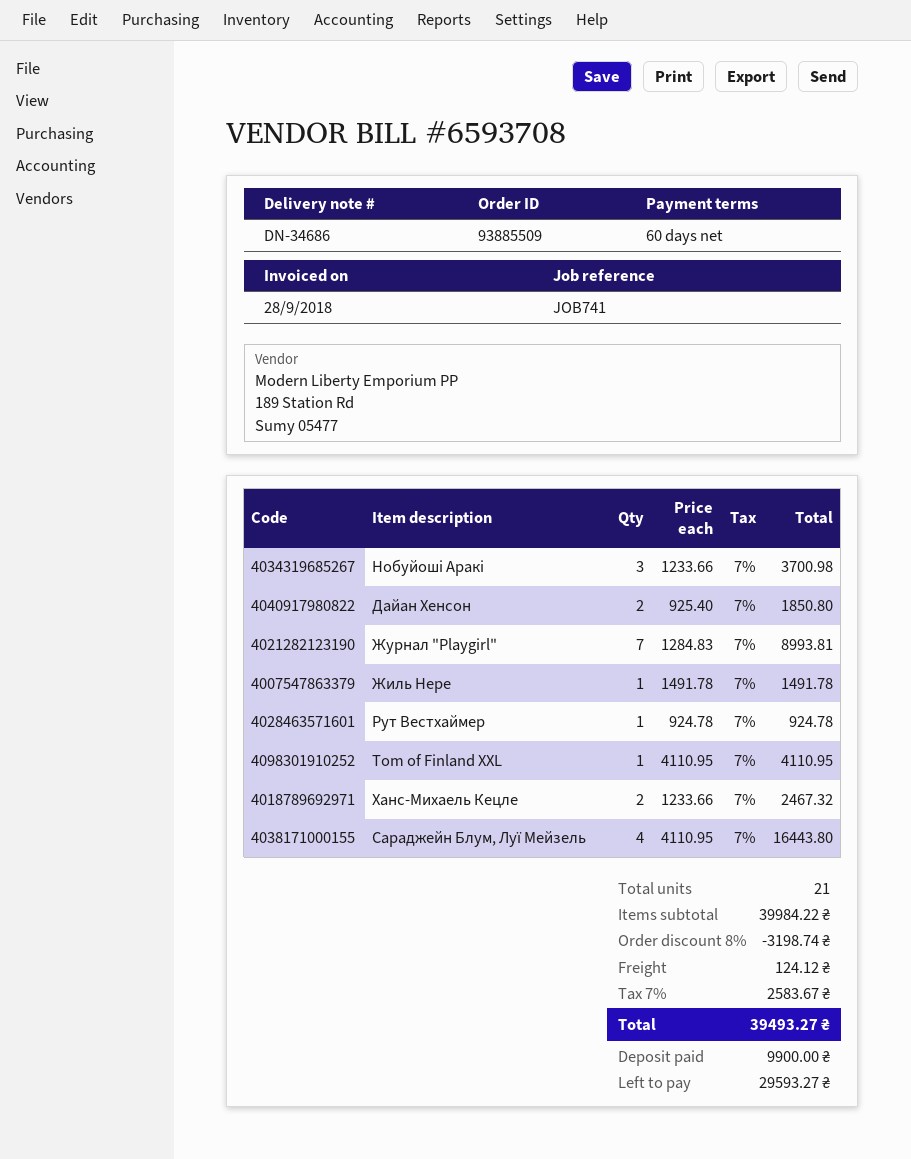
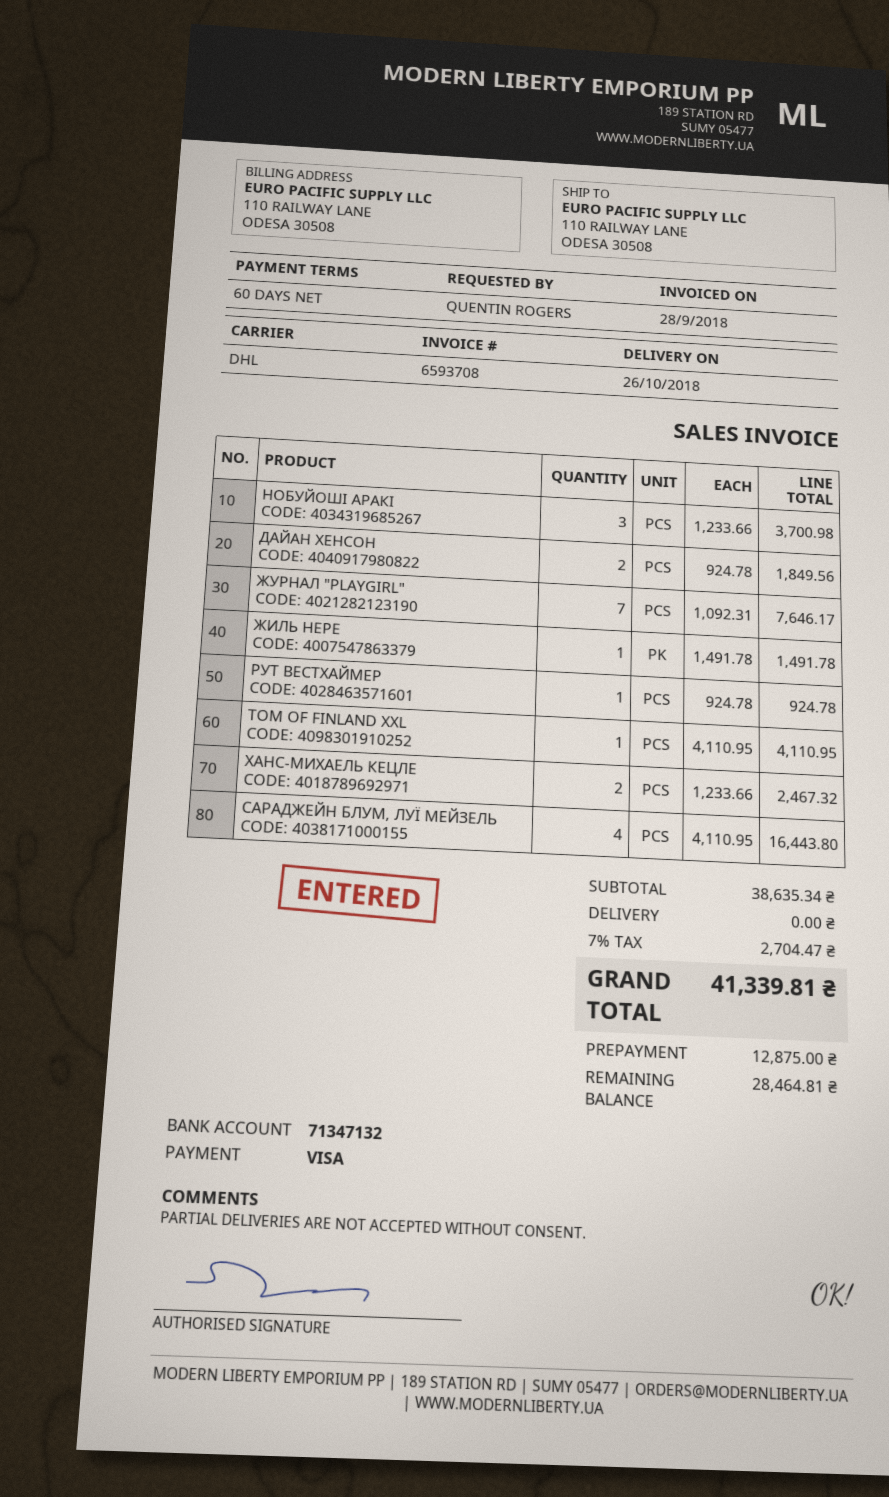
Дайан Хенсон: 2 x 925.40 = 1850.80 -> 2 x 924.78 = 1849.56
Журнал "Playgirl": 7 x 1284.83 = 8993.81 -> 7 x 1092.31 = 7646.17
subtotal: 39984.22 -> 38635.34
discount: 8% = 3198.74 -> none
shipping: 124.12 -> 0.00
tax: 7% = 2583.67 -> 7% = 2704.47
total: 39493.27 -> 41339.81
deposit: 9900.00 -> 12875.00
balance: 29593.27 -> 28464.81

